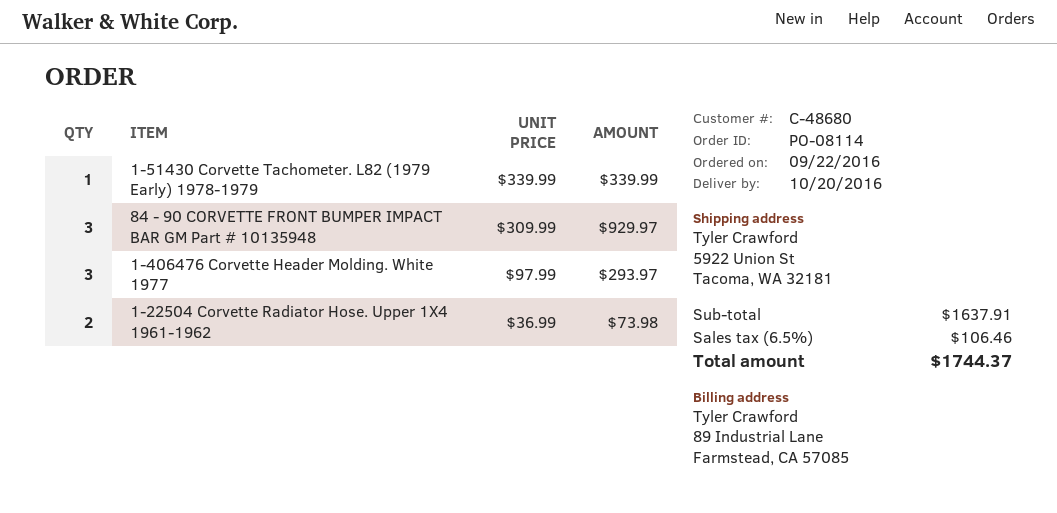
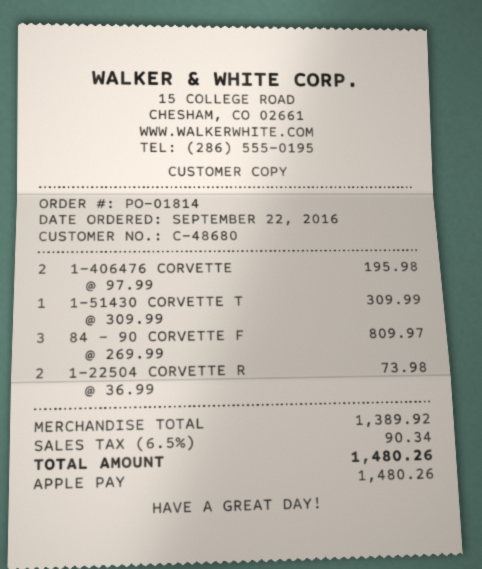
order number: PO-08114 -> PO-01814
1-51430 Corvette Tachometer. L82 (1979 Early) 1978-1979: 1 x 339.99 = 339.99 -> 1 x 309.99 = 309.99
84 - 90 CORVETTE FRONT BUMPER IMPACT BAR GM Part # 10135948: 3 x 309.99 = 929.97 -> 3 x 269.99 = 809.97
1-406476 Corvette Header Molding. White 1977: 3 x 97.99 = 293.97 -> 2 x 97.99 = 195.98
subtotal: 1637.91 -> 1389.92
tax: 6.5% = 106.46 -> 6.5% = 90.34
total: 1744.37 -> 1480.26

